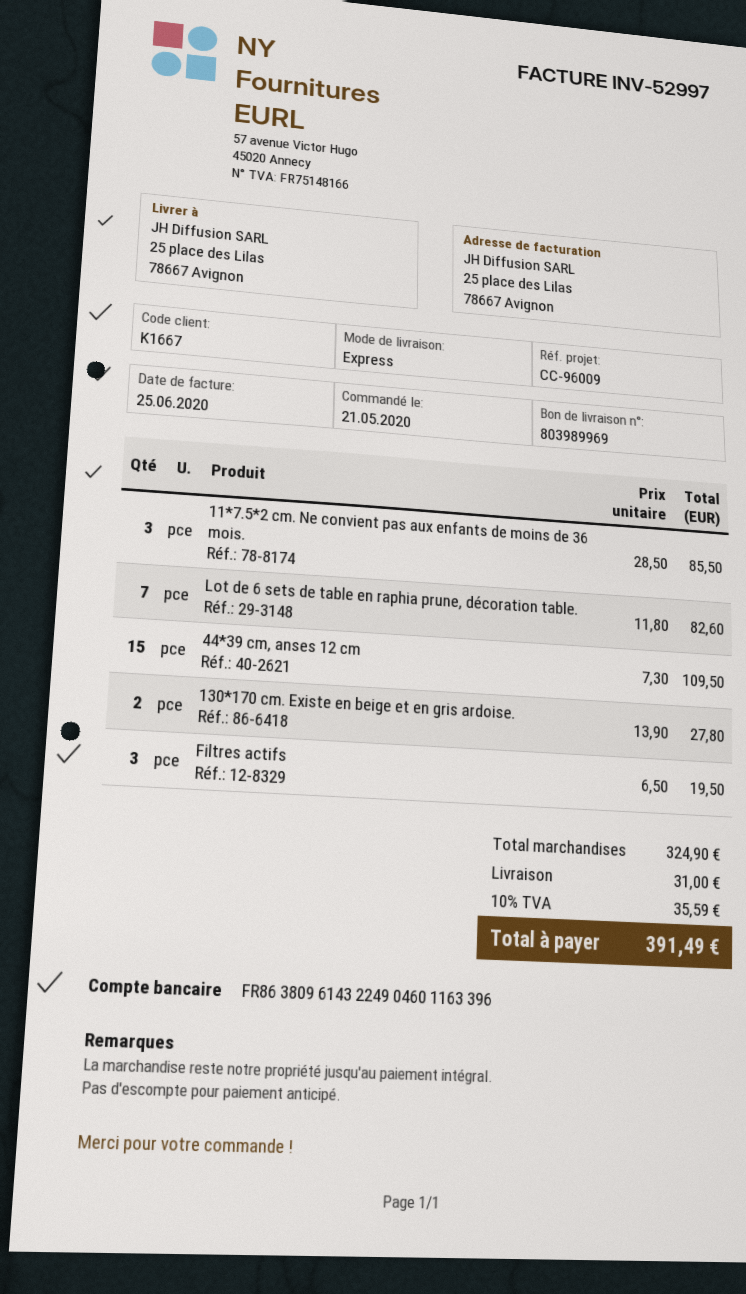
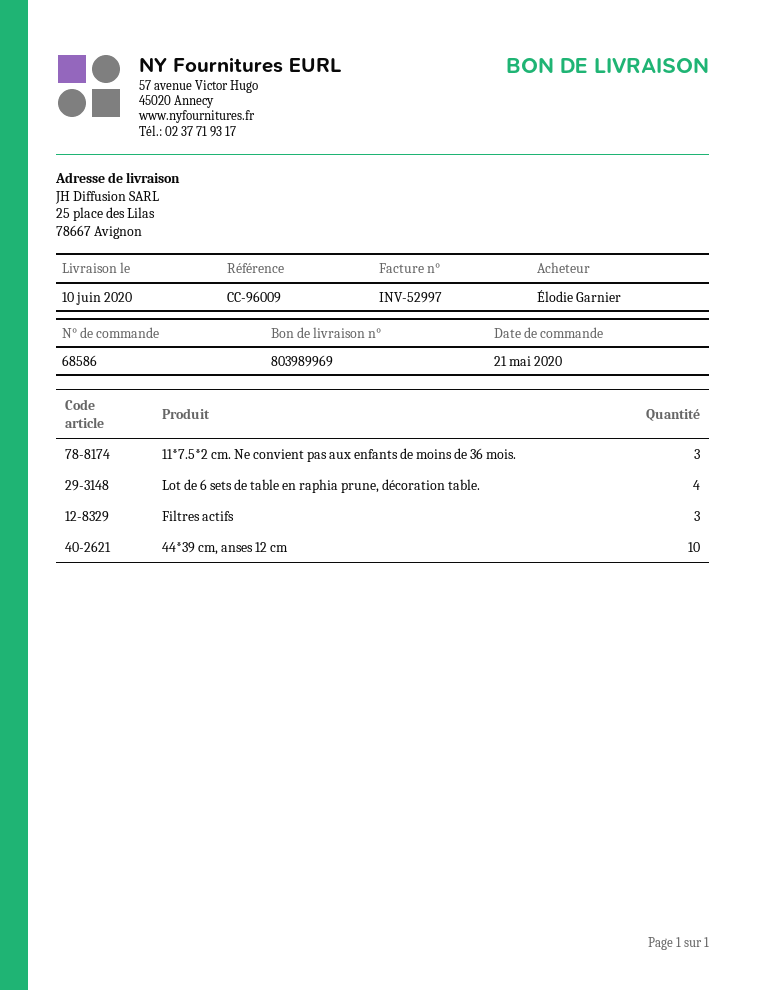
Lot de 6 sets de table en raphia prune, décoration table.: 7 -> 4
44*39 cm, anses 12 cm: 15 -> 10
130*170 cm. Existe en beige et en gris ardoise.: 2 -> none

